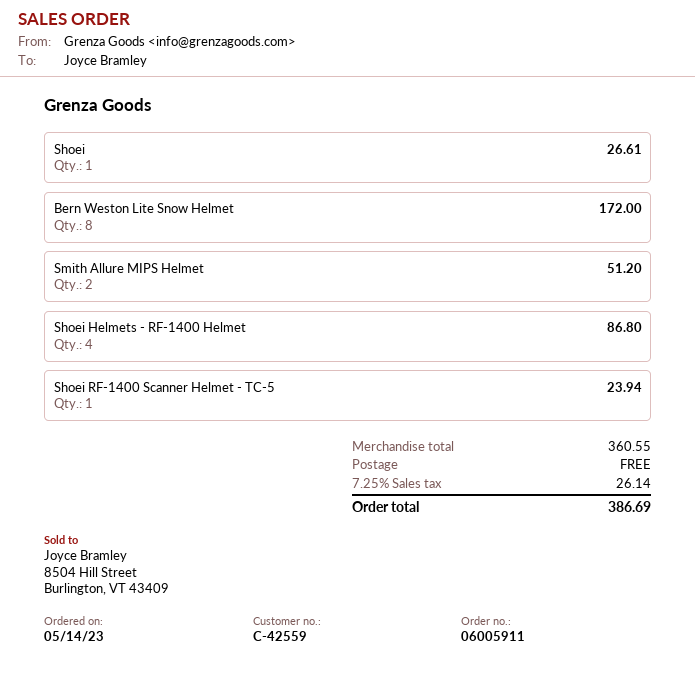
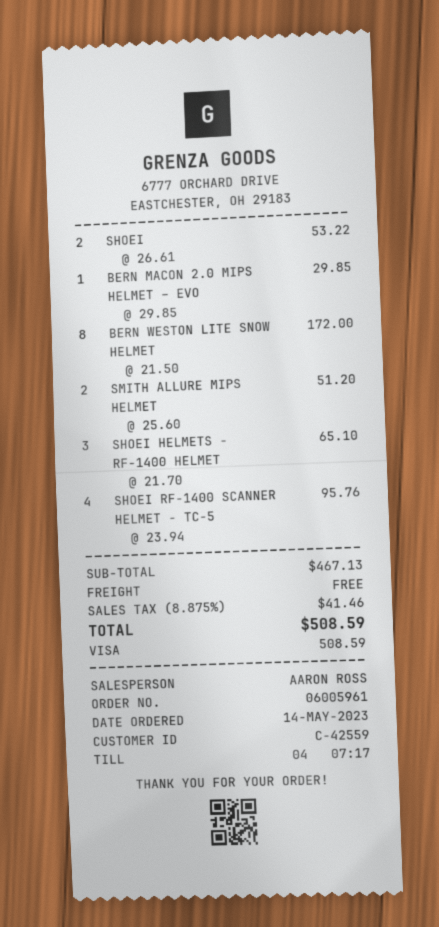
order number: 06005911 -> 06005961
Shoei: 1 for 26.61 -> 2 for 53.22
Shoei Helmets - RF-1400 Helmet: 4 for 86.80 -> 3 for 65.10
Shoei RF-1400 Scanner Helmet - TC-5: 1 for 23.94 -> 4 for 95.76
BERN MACON 2.0 MIPS HELMET – EVO: none -> 1 for 29.85
subtotal: 360.55 -> 467.13
tax: 7.25% = 26.14 -> 8.875% = 41.46
total: 386.69 -> 508.59

